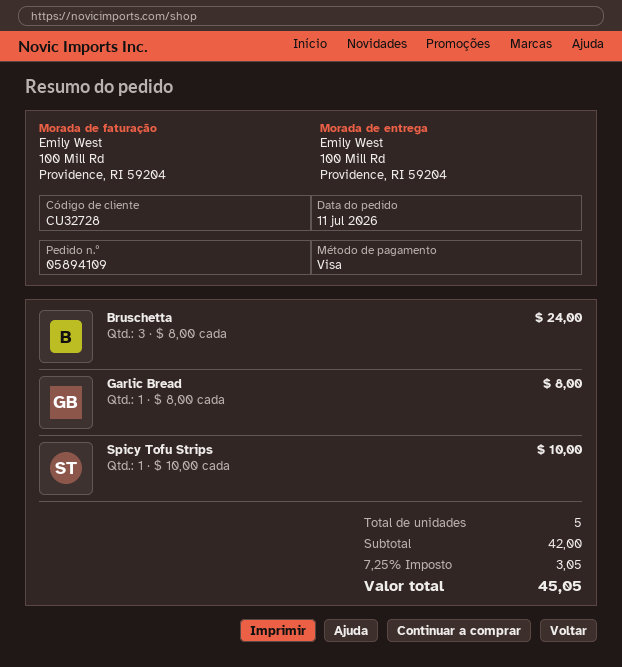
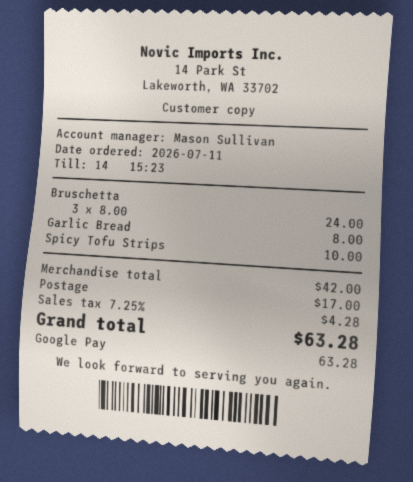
payment method: Visa -> Google Pay
shipping: none -> 17.00
tax: 7.25% = 3.05 -> 7.25% = 4.28
total: 45.05 -> 63.28

